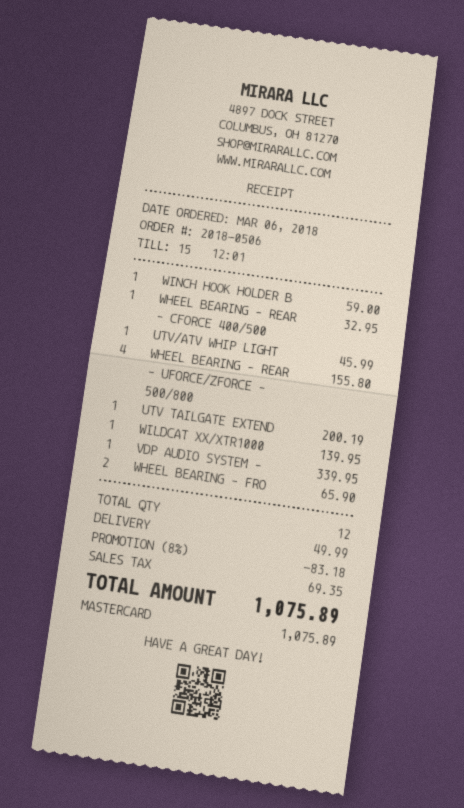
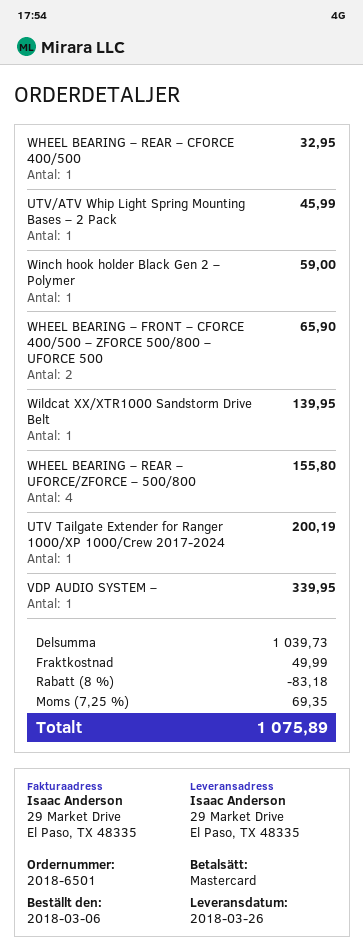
order number: 2018-0506 -> 2018-6501

